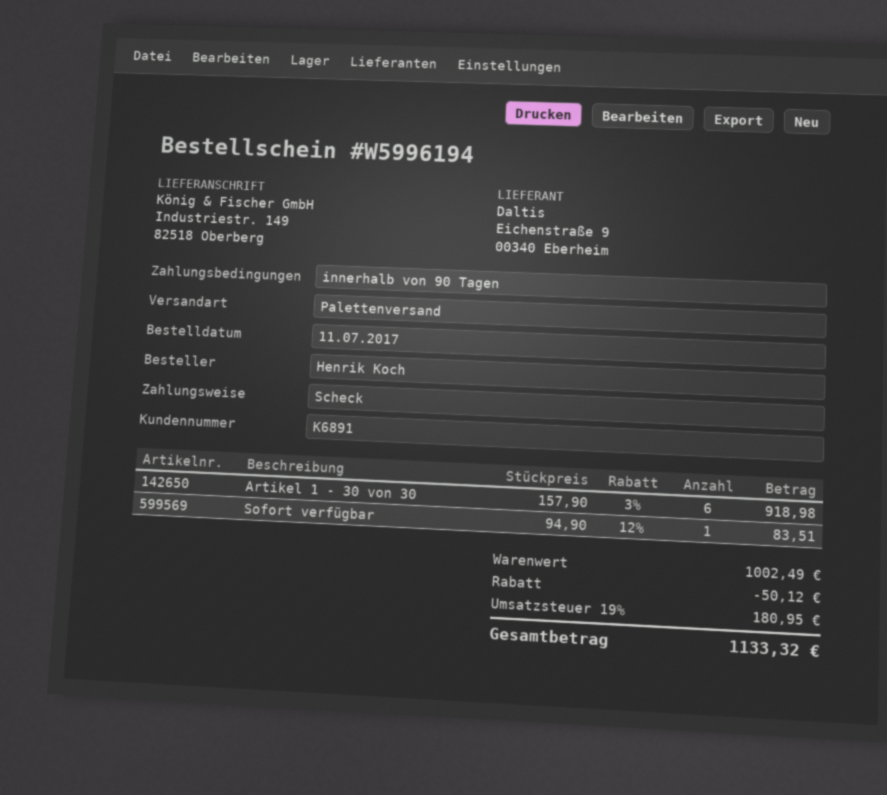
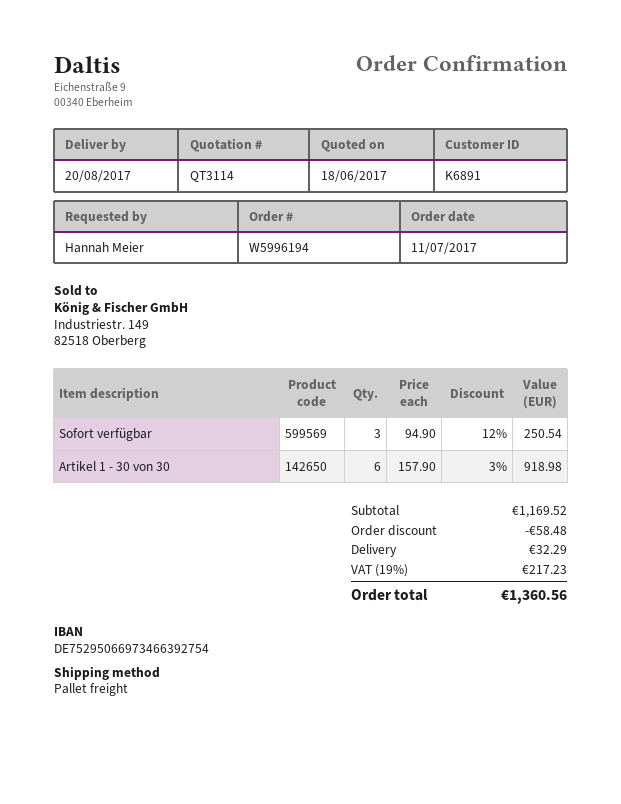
ordered by: Henrik Koch -> Hannah Meier
Sofort verfügbar: 1 x 94.90 - 12% = 83.51 -> 3 x 94.90 - 12% = 250.54
subtotal: 1002.49 -> 1169.52
discount: 50.12 -> 58.48
shipping: none -> 32.29
tax: 19% = 180.95 -> 19% = 217.23
total: 1133.32 -> 1360.56

